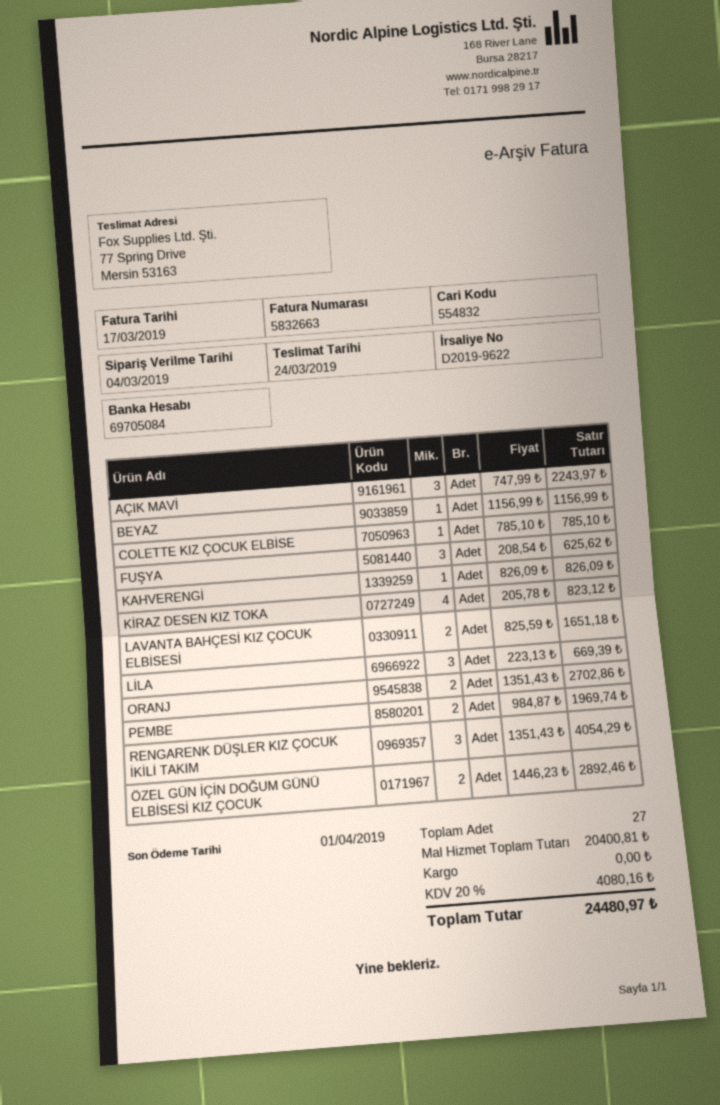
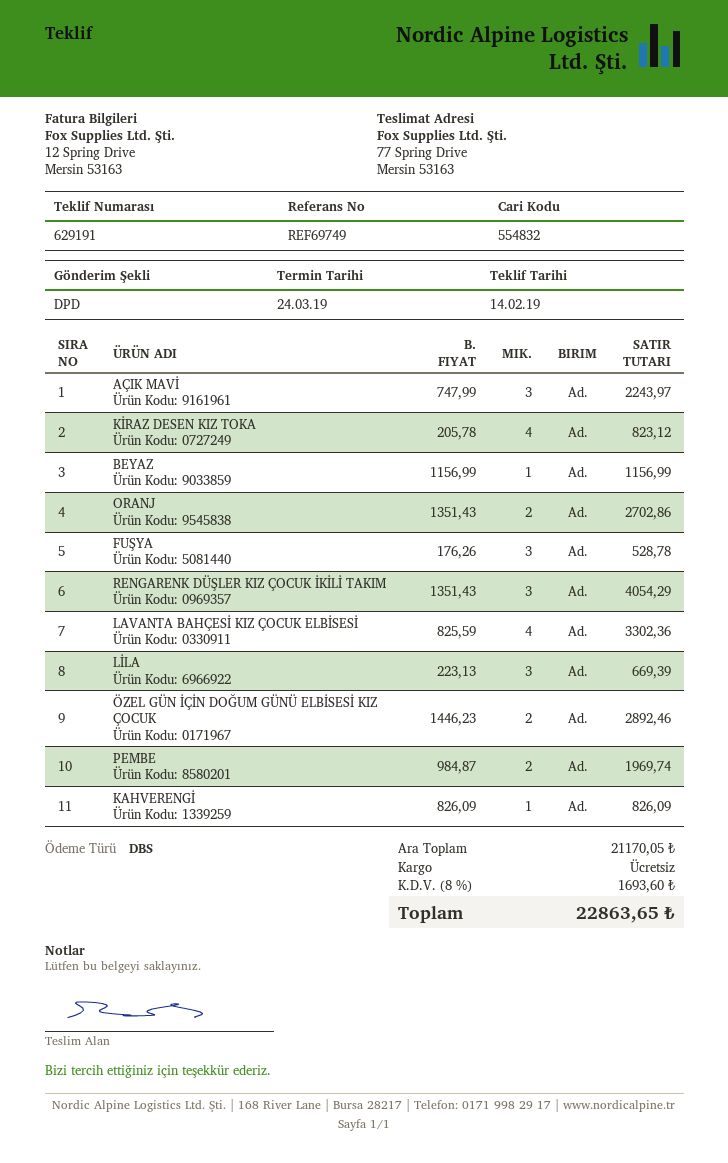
COLETTE KIZ ÇOCUK ELBİSE: 1 x 785.10 = 785.10 -> none
FUŞYA: 3 x 208.54 = 625.62 -> 3 x 176.26 = 528.78
LAVANTA BAHÇESİ KIZ ÇOCUK ELBİSESİ: 2 x 825.59 = 1651.18 -> 4 x 825.59 = 3302.36
subtotal: 20400.81 -> 21170.05
tax: 20% = 4080.16 -> 8% = 1693.60
total: 24480.97 -> 22863.65

